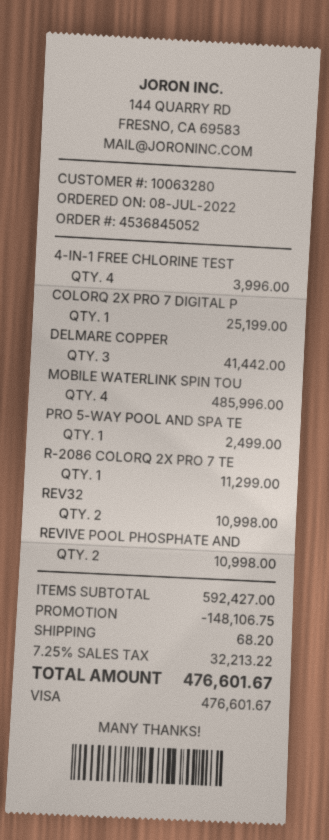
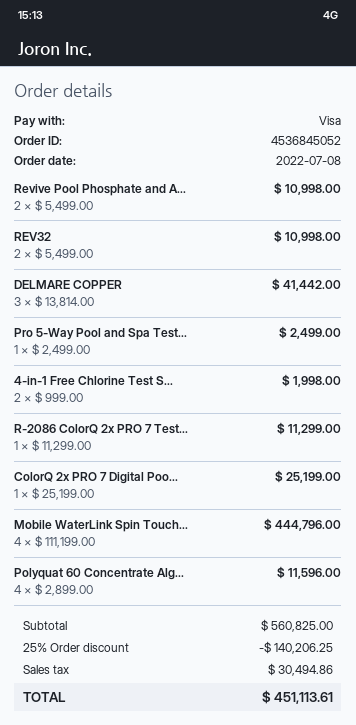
4-IN-1 FREE CHLORINE TEST: 4 for 3996.00 -> 2 for 1998.00
MOBILE WATERLINK SPIN TOU: 4 for 485996.00 -> 4 for 444796.00
Polyquat 60 Concentrate Alg...: none -> 4 for 11596.00
subtotal: 592427.00 -> 560825.00
discount: 148106.75 -> 140206.25
shipping: 68.20 -> none
tax: 32213.22 -> 30494.86
total: 476601.67 -> 451113.61

